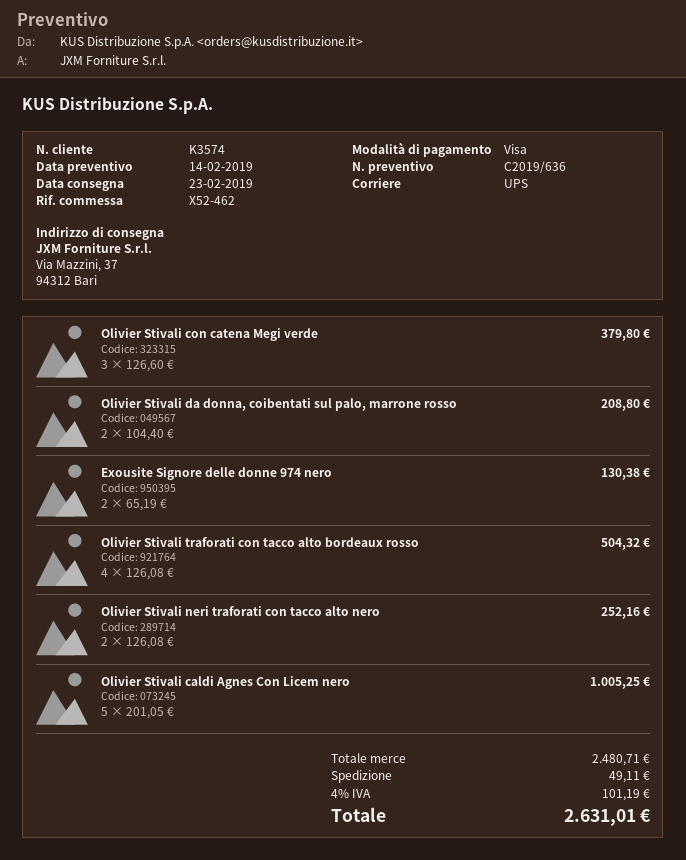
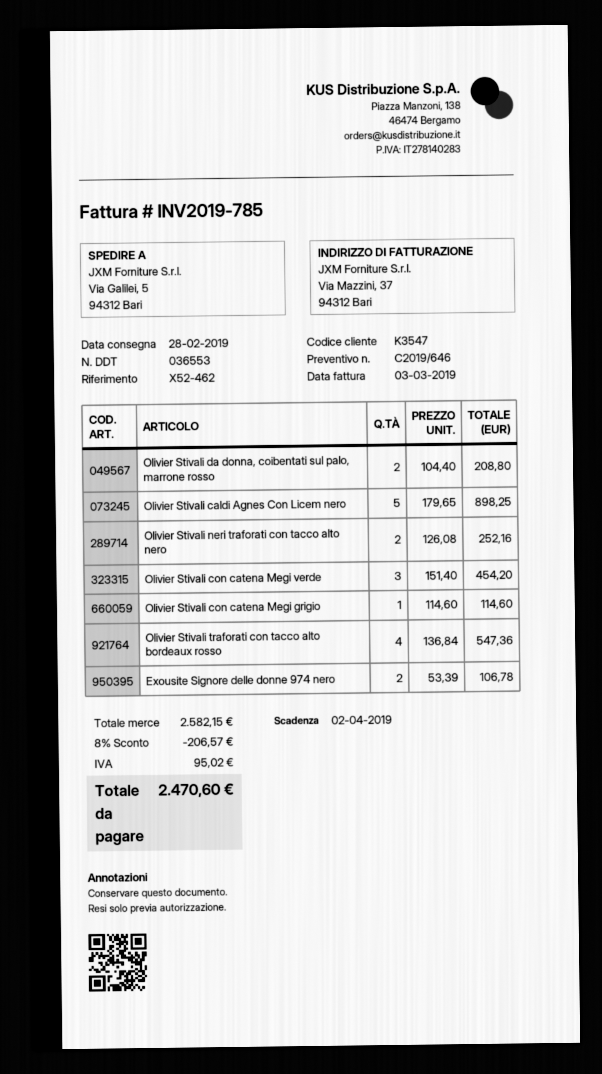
quote number: C2019/636 -> C2019/646
delivery date: 2019-02-23 -> 2019-02-28
customer number: K3574 -> K3547
ship to: Via Mazzini, 37, 94312 Bari -> Via Galilei, 5, 94312 Bari
Olivier Stivali con catena Megi verde: 3 x 126.60 = 379.80 -> 3 x 151.40 = 454.20
Exousite Signore delle donne 974 nero: 2 x 65.19 = 130.38 -> 2 x 53.39 = 106.78
Olivier Stivali traforati con tacco alto bordeaux rosso: 4 x 126.08 = 504.32 -> 4 x 136.84 = 547.36
Olivier Stivali caldi Agnes Con Licem nero: 5 x 201.05 = 1005.25 -> 5 x 179.65 = 898.25
Olivier Stivali con catena Megi grigio: none -> 1 x 114.60 = 114.60
subtotal: 2480.71 -> 2582.15
discount: none -> 8% = 206.57
shipping: 49.11 -> none
tax: 101.19 -> 95.02
total: 2631.01 -> 2470.60

